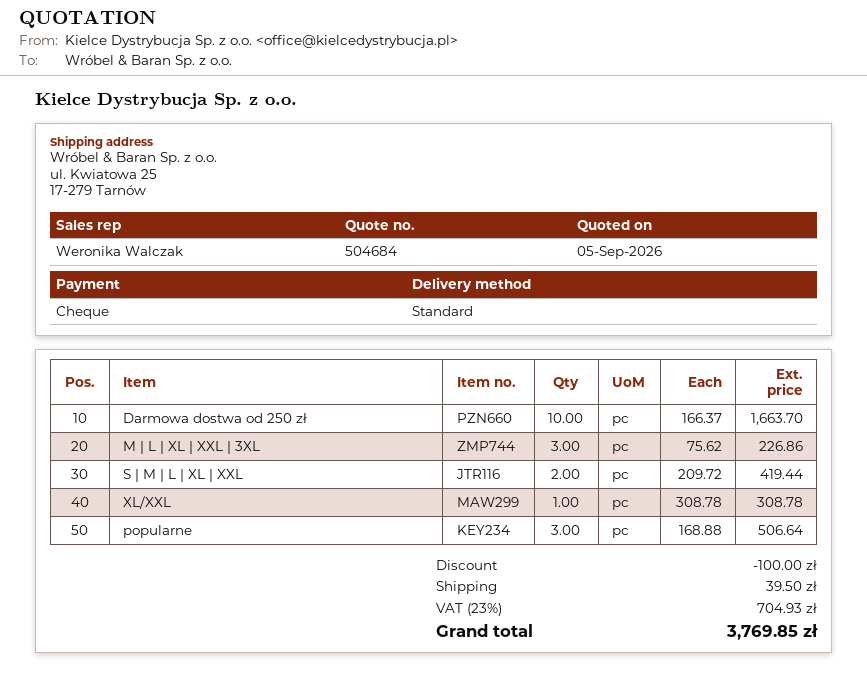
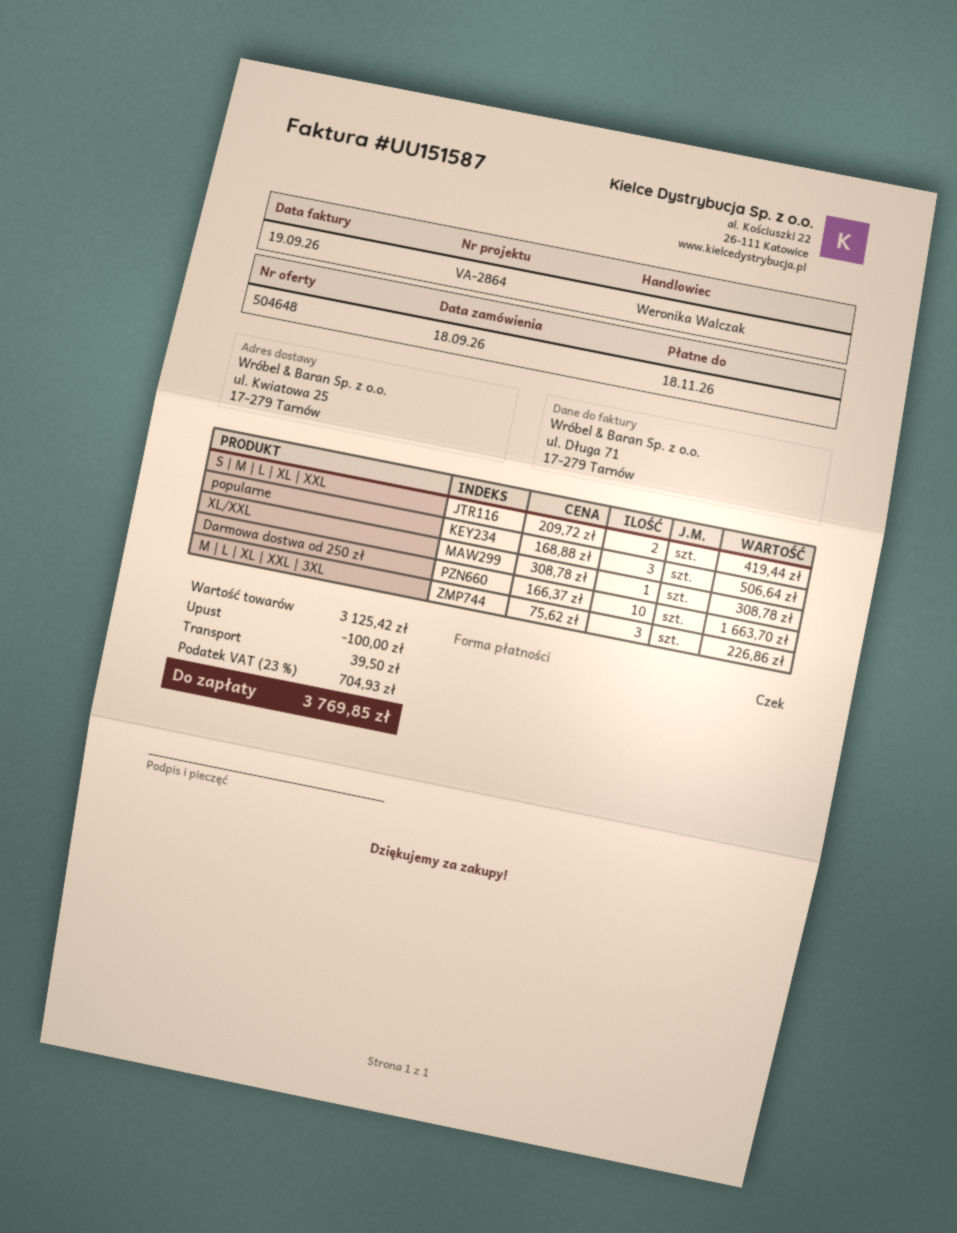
quote number: 504684 -> 504648

